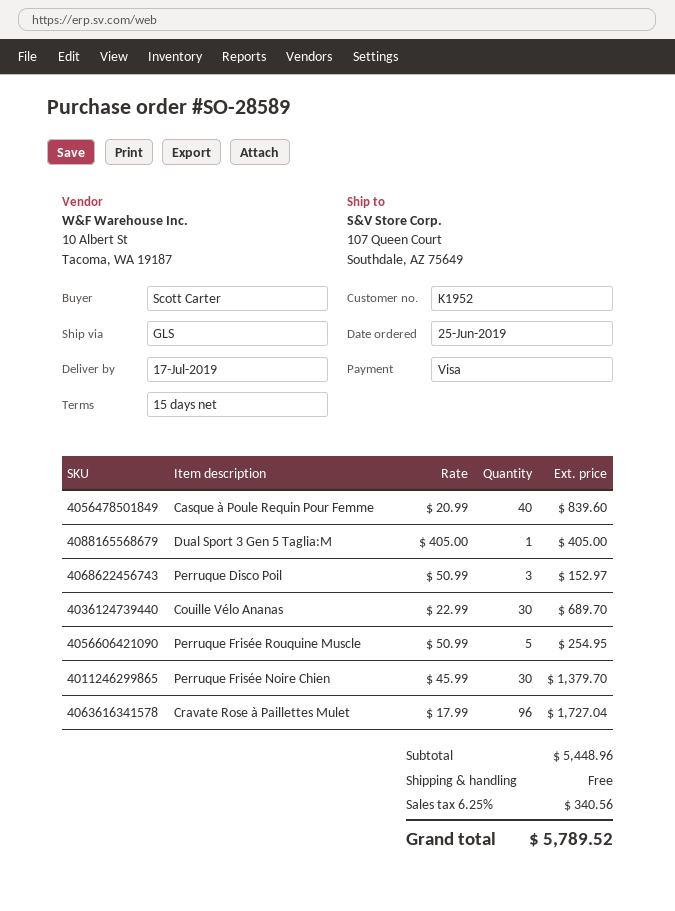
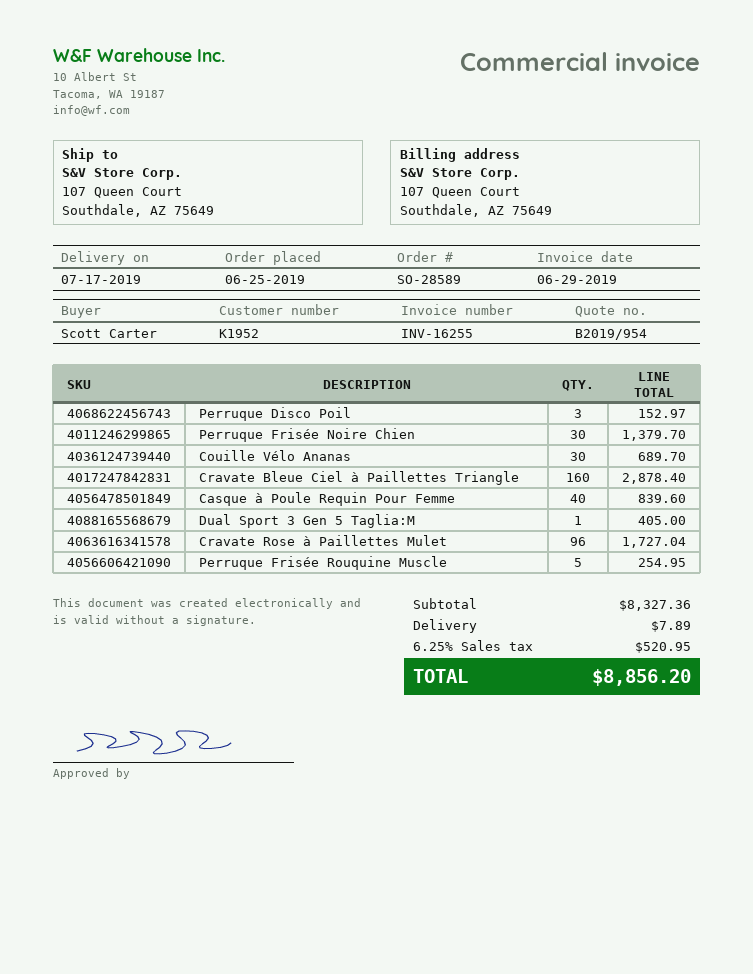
Cravate Bleue Ciel à Paillettes Triangle: none -> 160 for 2878.40
subtotal: 5448.96 -> 8327.36
shipping: 0.00 -> 7.89
tax: 6.25% = 340.56 -> 6.25% = 520.95
total: 5789.52 -> 8856.20

